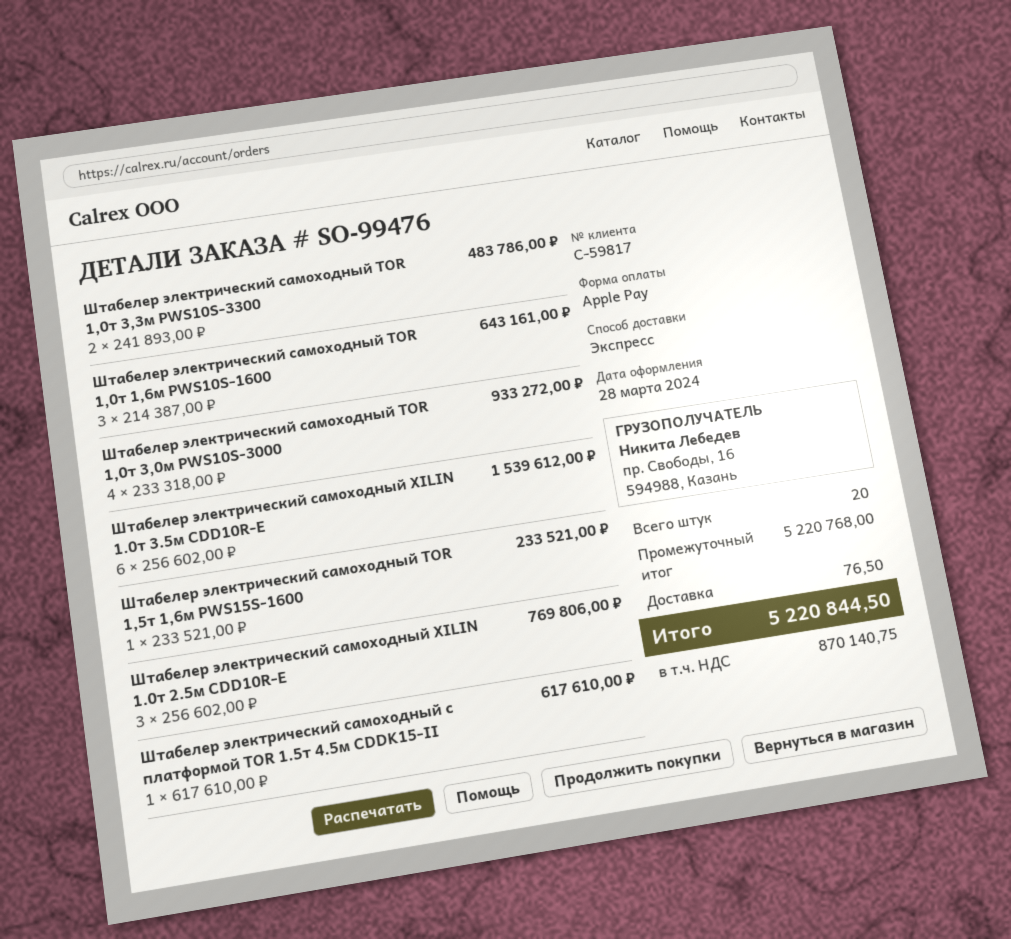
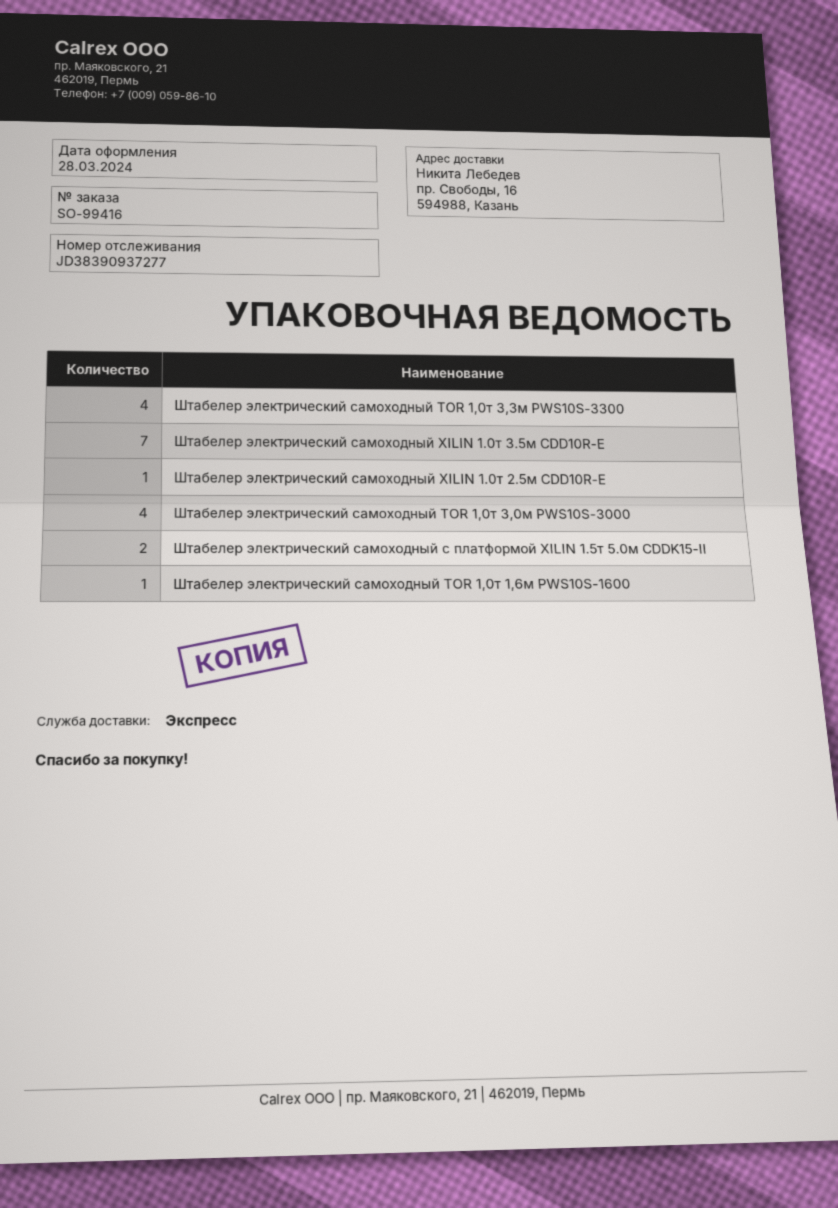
order number: SO-99476 -> SO-99416
Штабелер электрический самоходный TOR 1,0т 3,3м PWS10S-3300: 2 -> 4
Штабелер электрический самоходный TOR 1,0т 1,6м PWS10S-1600: 3 -> 1
Штабелер электрический самоходный XILIN 1.0т 3.5м CDD10R-E: 6 -> 7
Штабелер электрический самоходный TOR 1,5т 1,6м PWS15S-1600: 1 -> none
Штабелер электрический самоходный XILIN 1.0т 2.5м CDD10R-E: 3 -> 1
Штабелер электрический самоходный с платформой TOR 1.5т 4.5м CDDK15-II: 1 -> none
Штабелер электрический самоходный с платформой XILIN 1.5т 5.0м CDDK15-II: none -> 2

